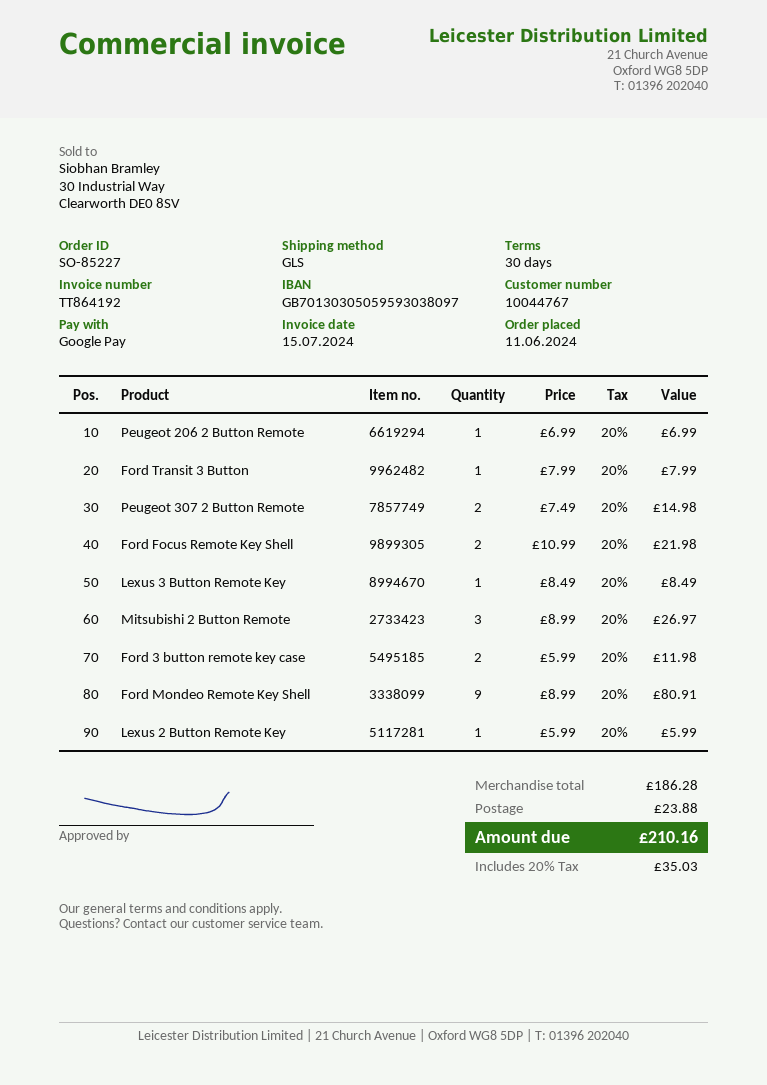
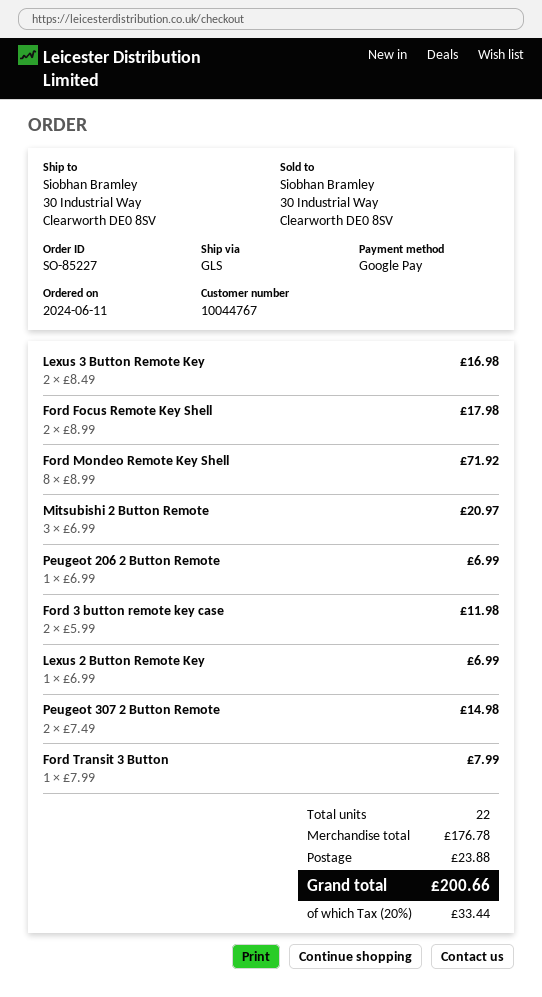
Ford Focus Remote Key Shell: 2 x 10.99 = 21.98 -> 2 x 8.99 = 17.98
Lexus 3 Button Remote Key: 1 x 8.49 = 8.49 -> 2 x 8.49 = 16.98
Mitsubishi 2 Button Remote: 3 x 8.99 = 26.97 -> 3 x 6.99 = 20.97
Ford Mondeo Remote Key Shell: 9 x 8.99 = 80.91 -> 8 x 8.99 = 71.92
Lexus 2 Button Remote Key: 1 x 5.99 = 5.99 -> 1 x 6.99 = 6.99
subtotal: 186.28 -> 176.78
tax: 20% = 35.03 -> 20% = 33.44
total: 210.16 -> 200.66

